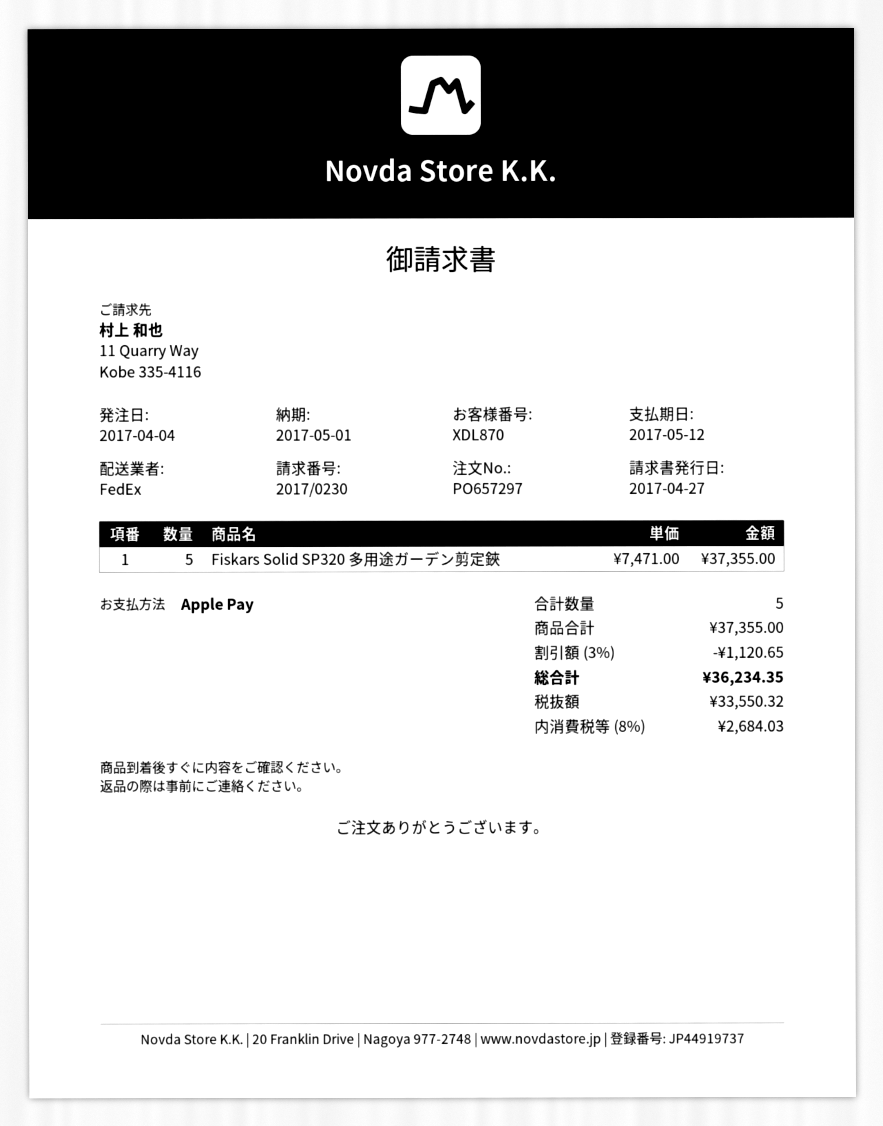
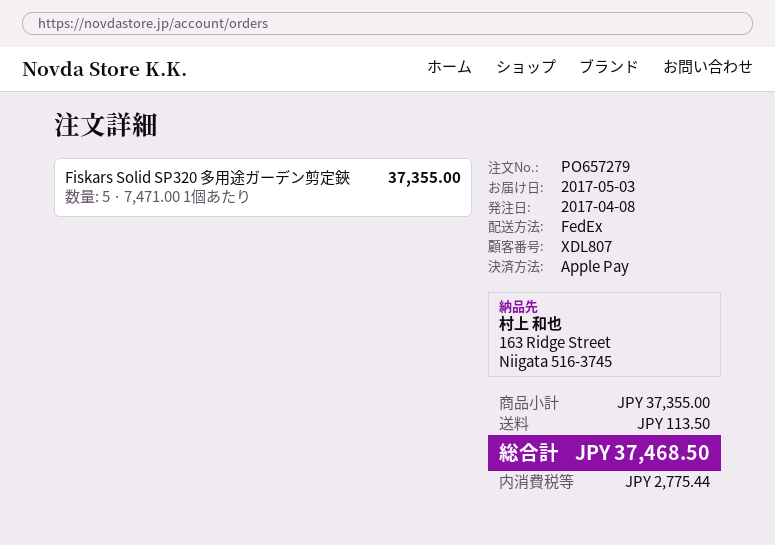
order number: PO657297 -> PO657279
order date: 2017-04-04 -> 2017-04-08
delivery date: 2017-05-01 -> 2017-05-03
customer number: XDL870 -> XDL807
discount: 3% = 1120.65 -> none
shipping: none -> 113.50
tax: 2684.03 -> 2775.44
total: 36234.35 -> 37468.50

